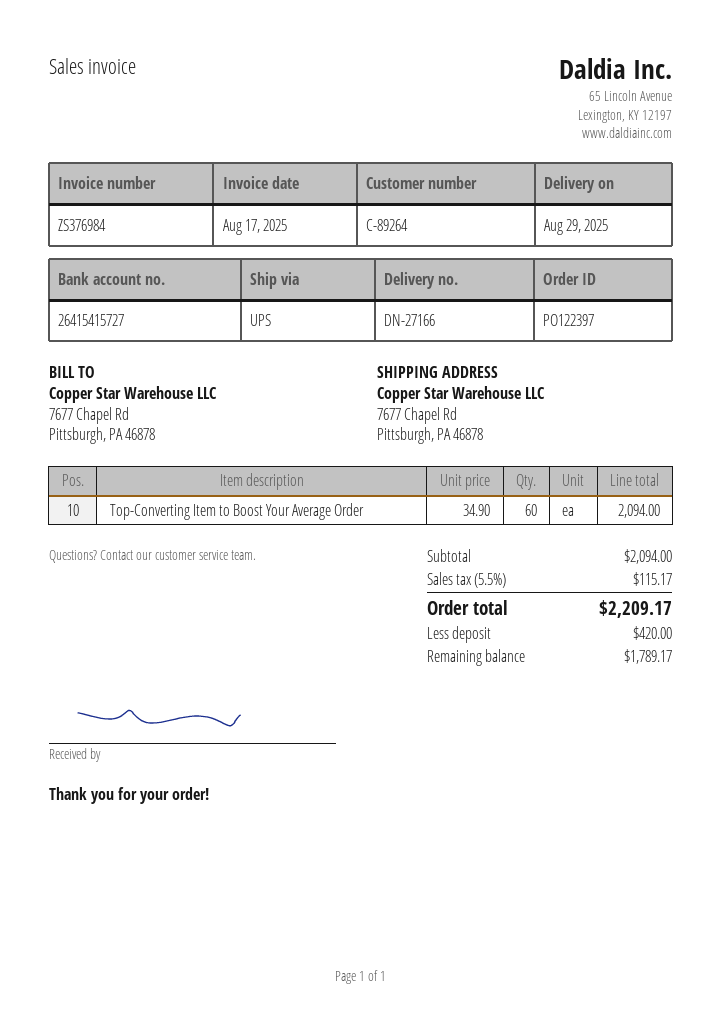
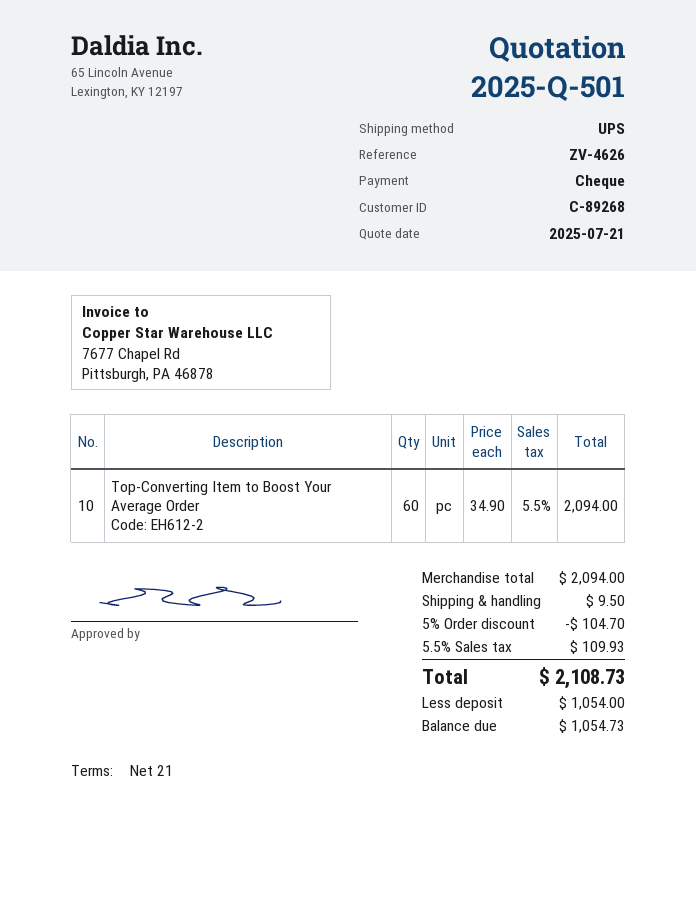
customer number: C-89264 -> C-89268
discount: none -> 5% = 104.70
shipping: none -> 9.50
tax: 5.5% = 115.17 -> 5.5% = 109.93
total: 2209.17 -> 2108.73
deposit: 420.00 -> 1054.00
balance: 1789.17 -> 1054.73

